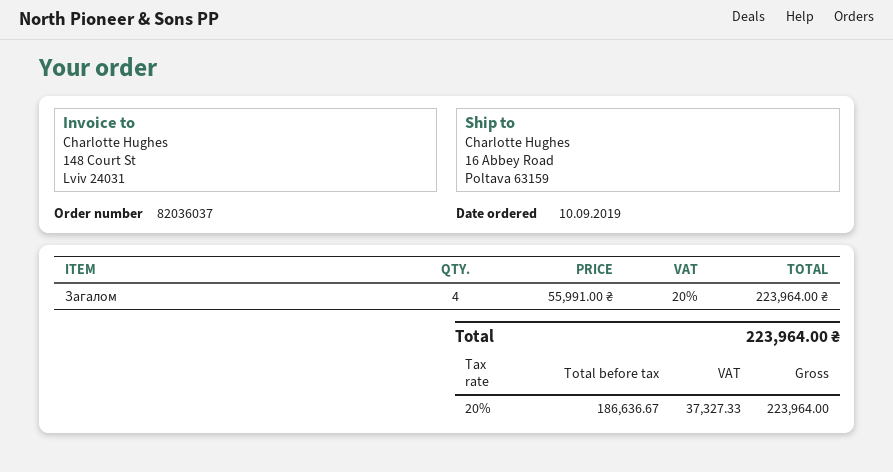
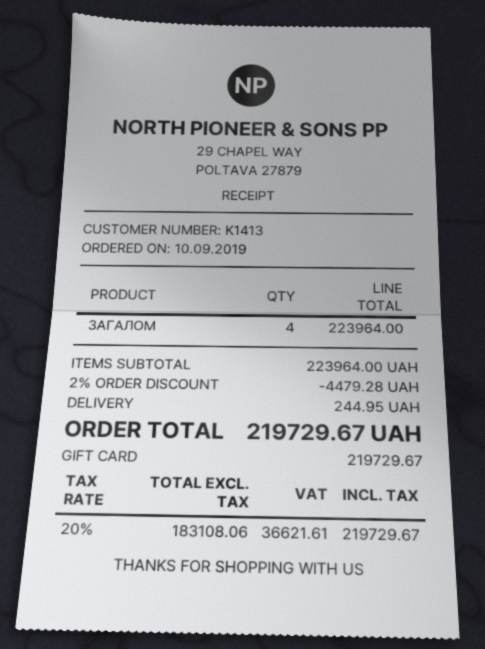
discount: none -> 2% = 4479.28
shipping: none -> 244.95
net: 186636.67 -> 183108.06
tax: 20% = 37327.33 -> 20% = 36621.61
total: 223964.00 -> 219729.67

